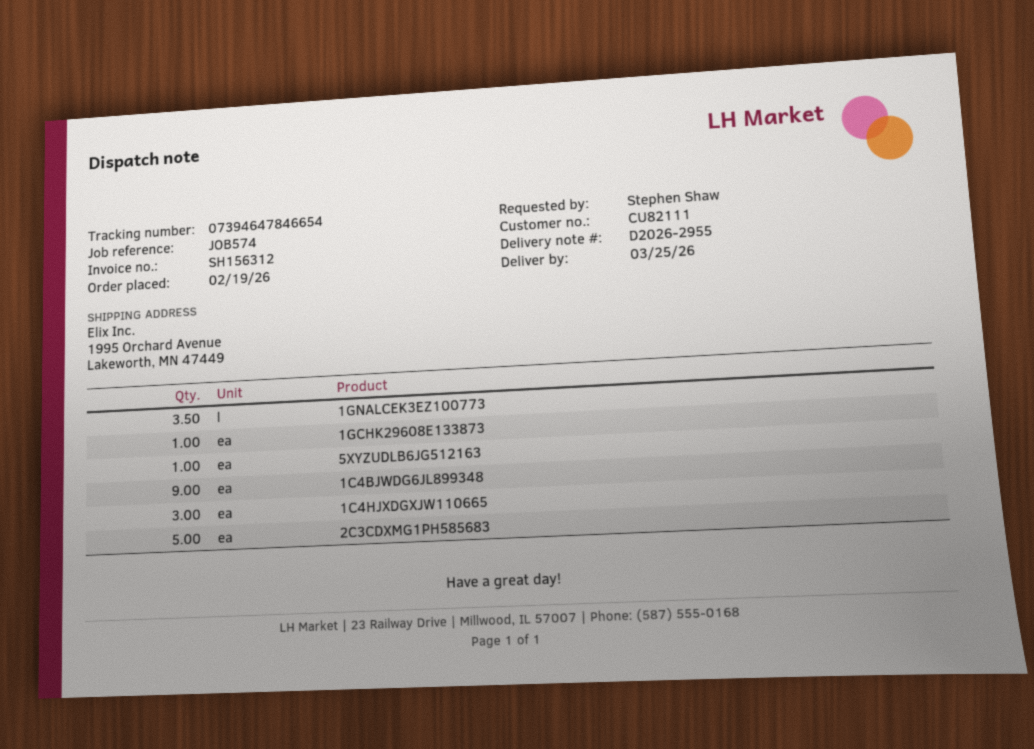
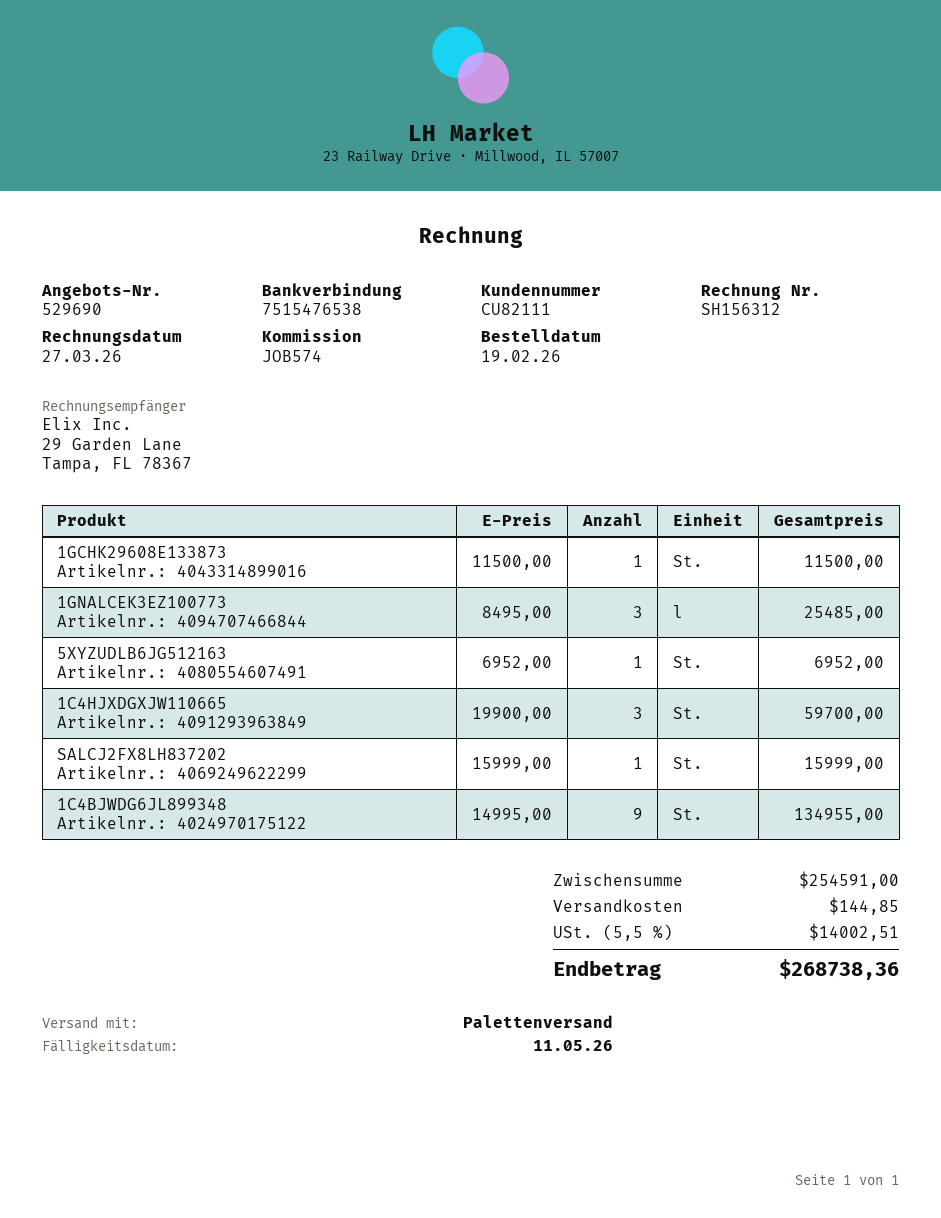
1GNALCEK3EZ100773: 3.5 -> 3
2C3CDXMG1PH585683: 5 -> none
SALCJ2FX8LH837202: none -> 1

